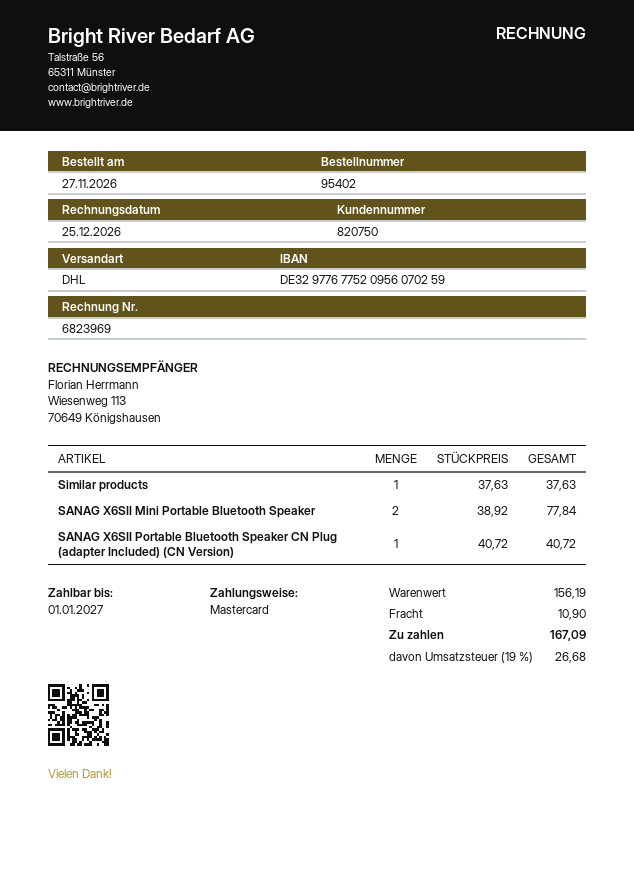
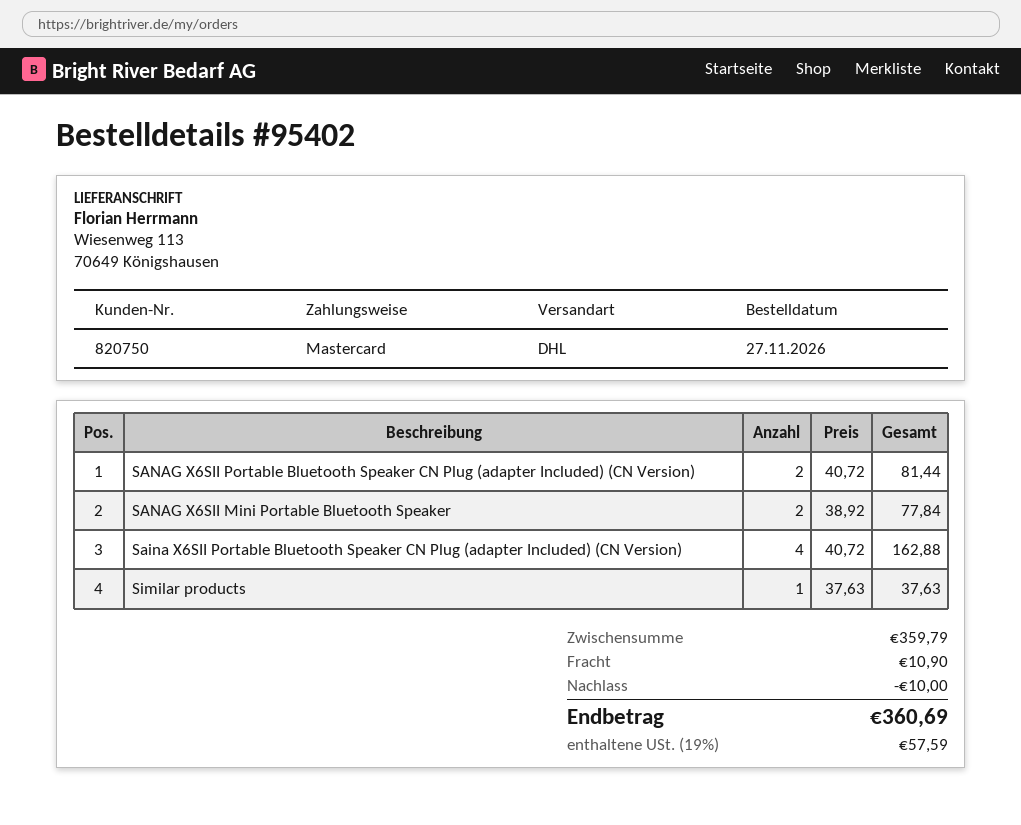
SANAG X6SII Portable Bluetooth Speaker CN Plug (adapter Included) (CN Version): 1 x 40.72 = 40.72 -> 2 x 40.72 = 81.44
Saina X6SII Portable Bluetooth Speaker CN Plug (adapter Included) (CN Version): none -> 4 x 40.72 = 162.88
subtotal: 156.19 -> 359.79
discount: none -> 10.00
tax: 19% = 26.68 -> 19% = 57.59
total: 167.09 -> 360.69

